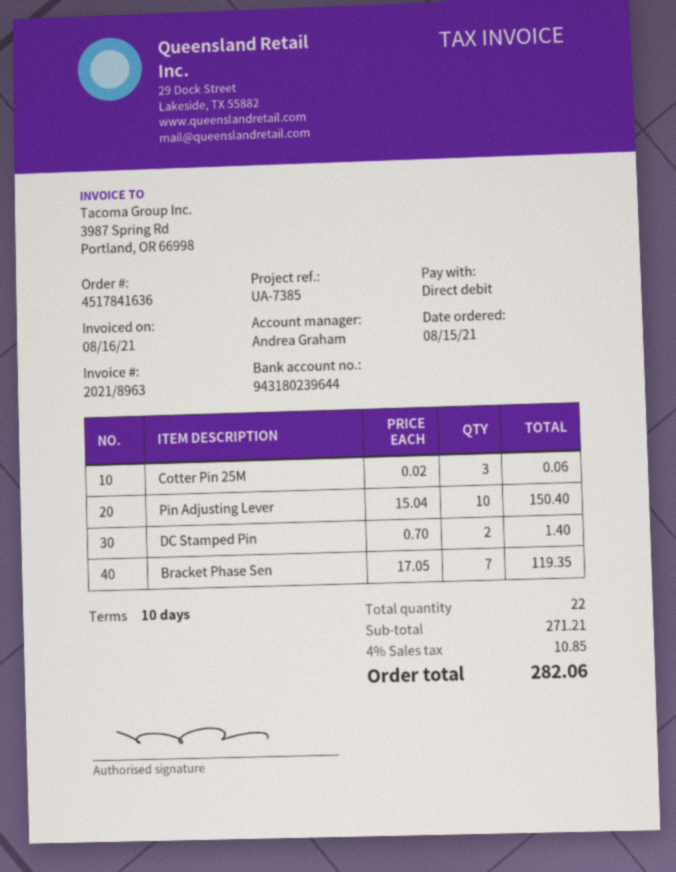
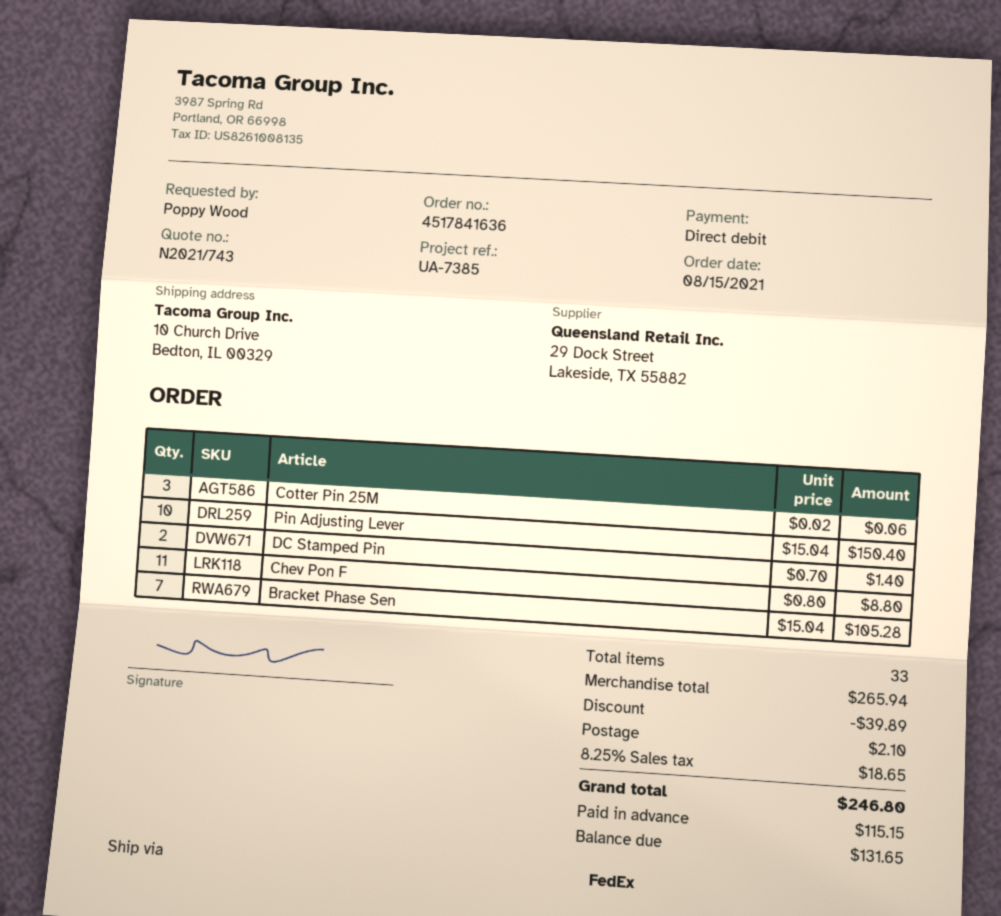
Bracket Phase Sen: 7 x 17.05 = 119.35 -> 7 x 15.04 = 105.28
Chev Pon F: none -> 11 x 0.80 = 8.80
total quantity: 22 -> 33
subtotal: 271.21 -> 265.94
discount: none -> 39.89
shipping: none -> 2.10
tax: 4% = 10.85 -> 8.25% = 18.65
total: 282.06 -> 246.80

